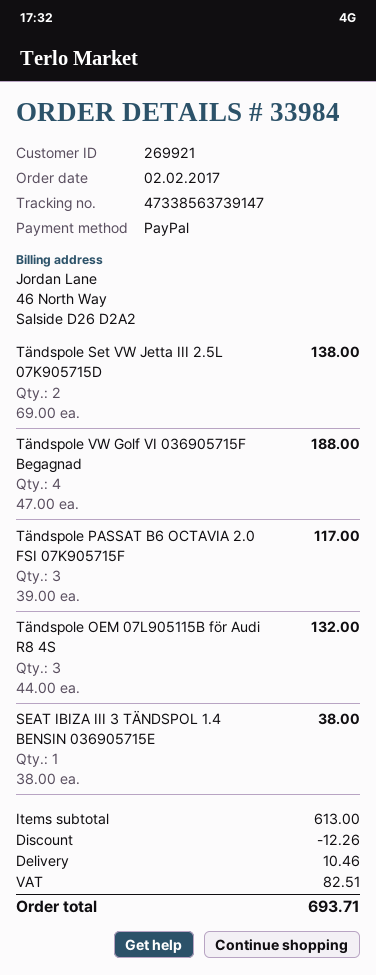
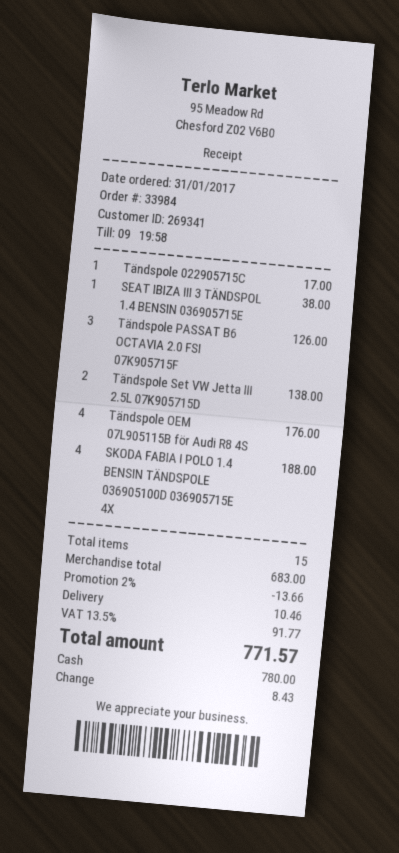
order date: 2017-02-02 -> 2017-01-31
customer number: 269921 -> 269341
payment method: PayPal -> cash
Tändspole VW Golf VI 036905715F Begagnad: 4 for 188.00 -> none
Tändspole PASSAT B6 OCTAVIA 2.0 FSI 07K905715F: 3 for 117.00 -> 3 for 126.00
Tändspole OEM 07L905115B för Audi R8 4S: 3 for 132.00 -> 4 for 176.00
Tändspole 022905715C: none -> 1 for 17.00
SKODA FABIA I POLO 1.4 BENSIN TÄNDSPOLE 036905100D 036905715E 4X: none -> 4 for 188.00
subtotal: 613.00 -> 683.00
discount: 12.26 -> 13.66
tax: 82.51 -> 91.77
total: 693.71 -> 771.57

